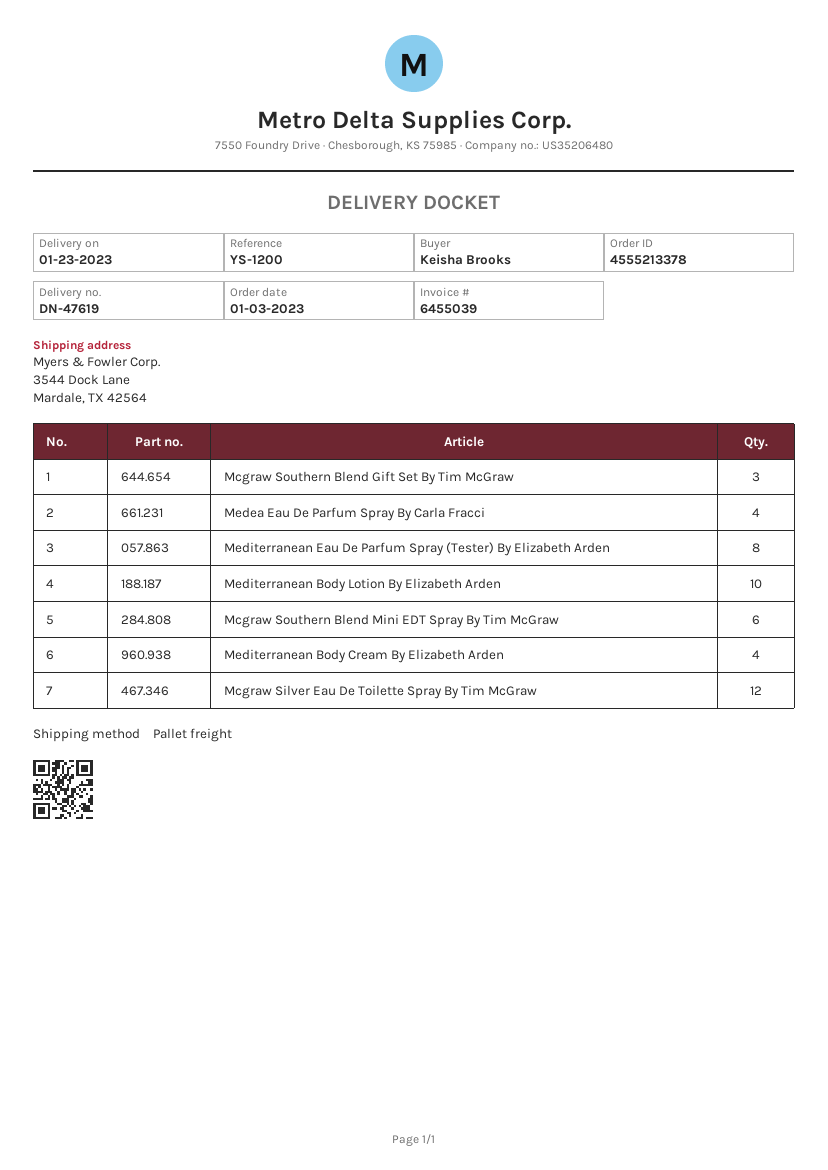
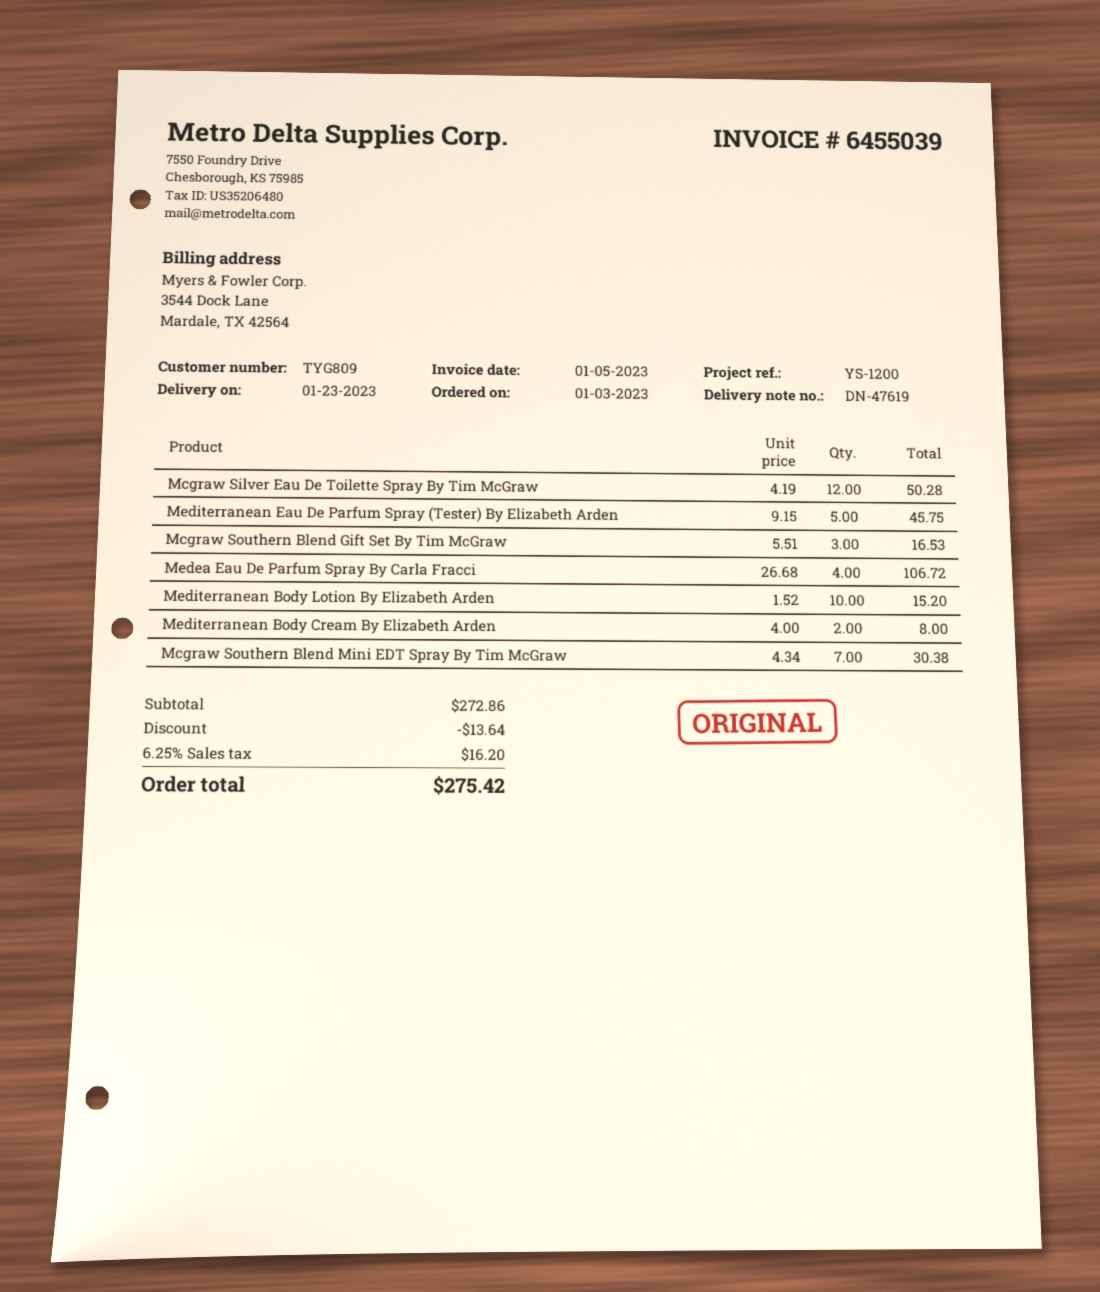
Mediterranean Eau De Parfum Spray (Tester) By Elizabeth Arden: 8 -> 5
Mcgraw Southern Blend Mini EDT Spray By Tim McGraw: 6 -> 7
Mediterranean Body Cream By Elizabeth Arden: 4 -> 2

